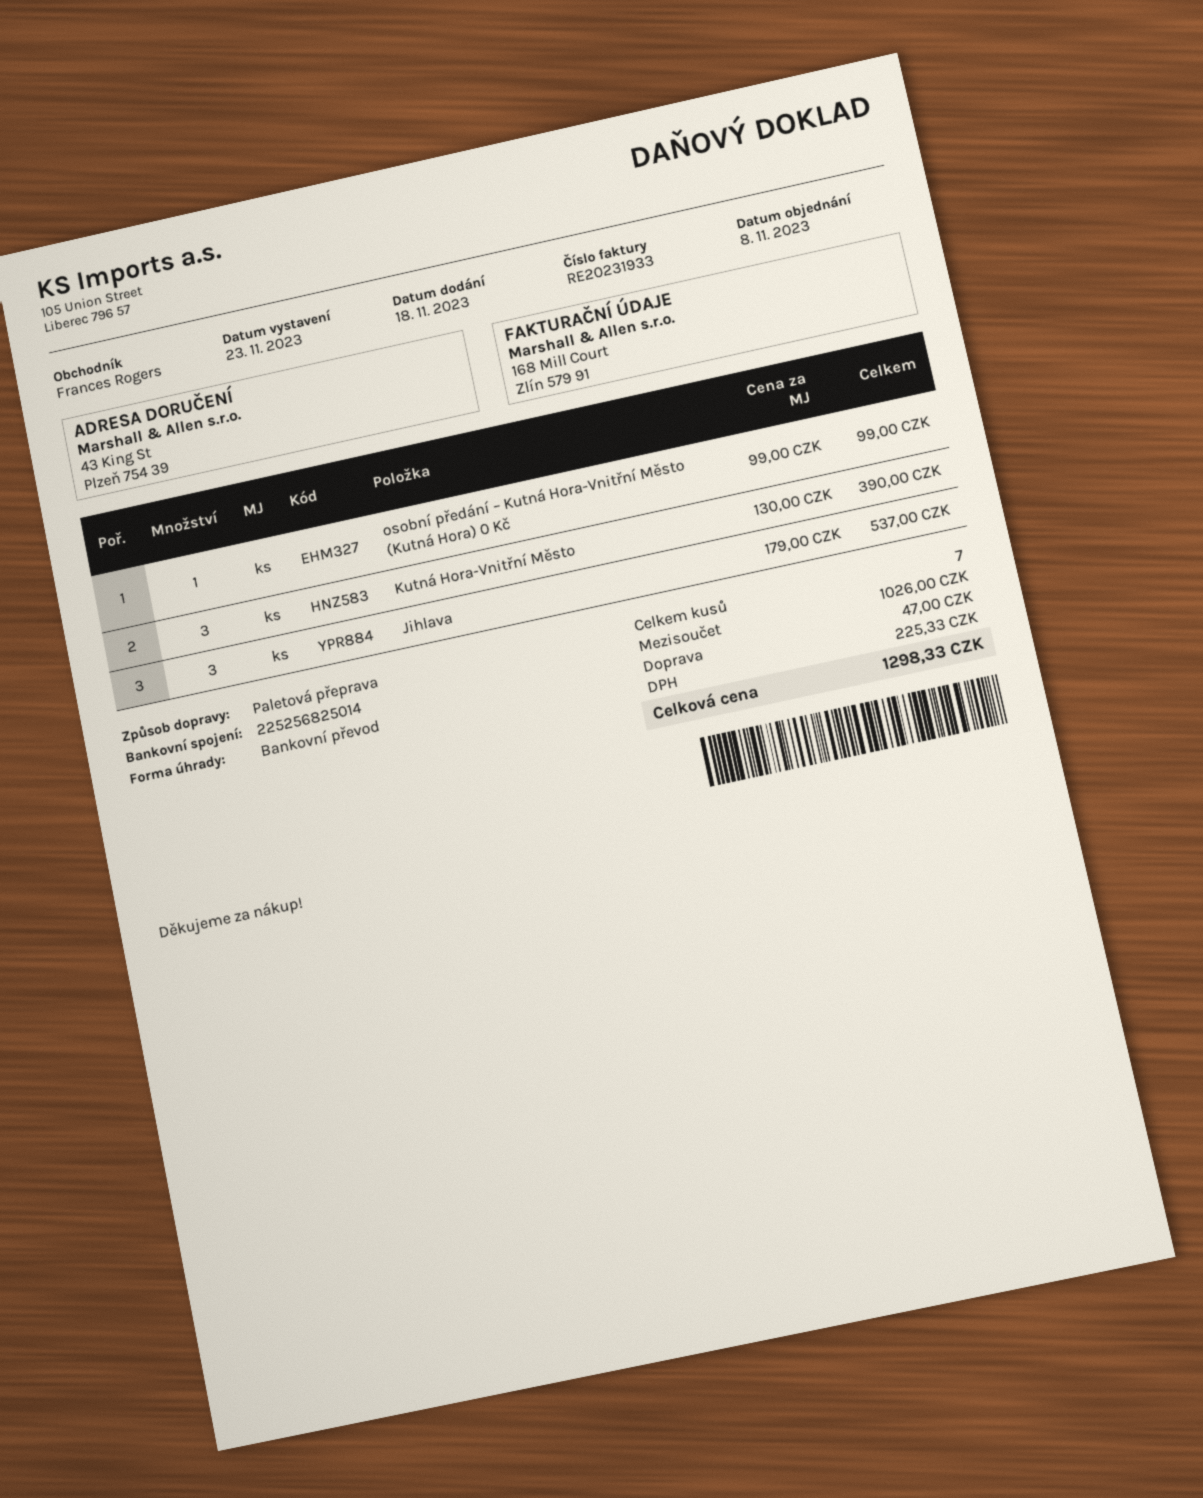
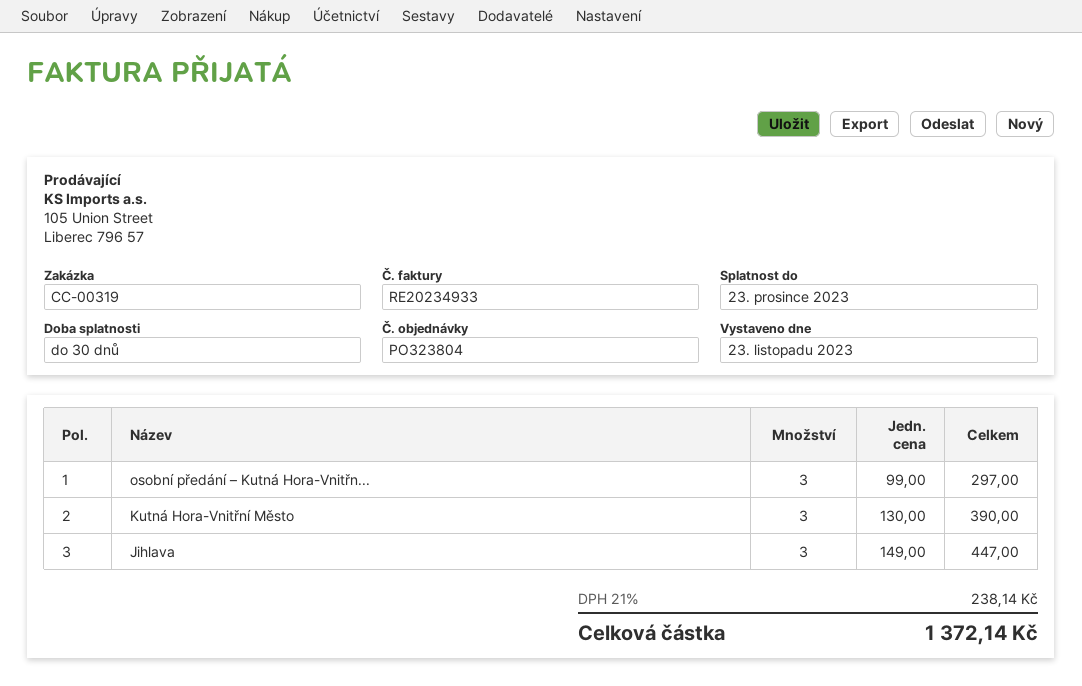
invoice number: RE20231933 -> RE20234933
osobní předání – Kutná Hora-Vnitřní Město (Kutná Hora) 0 Kč: 1 x 99.00 = 99.00 -> 3 x 99.00 = 297.00
Jihlava: 3 x 179.00 = 537.00 -> 3 x 149.00 = 447.00
shipping: 47.00 -> none
tax: 225.33 -> 238.14
total: 1298.33 -> 1372.14

